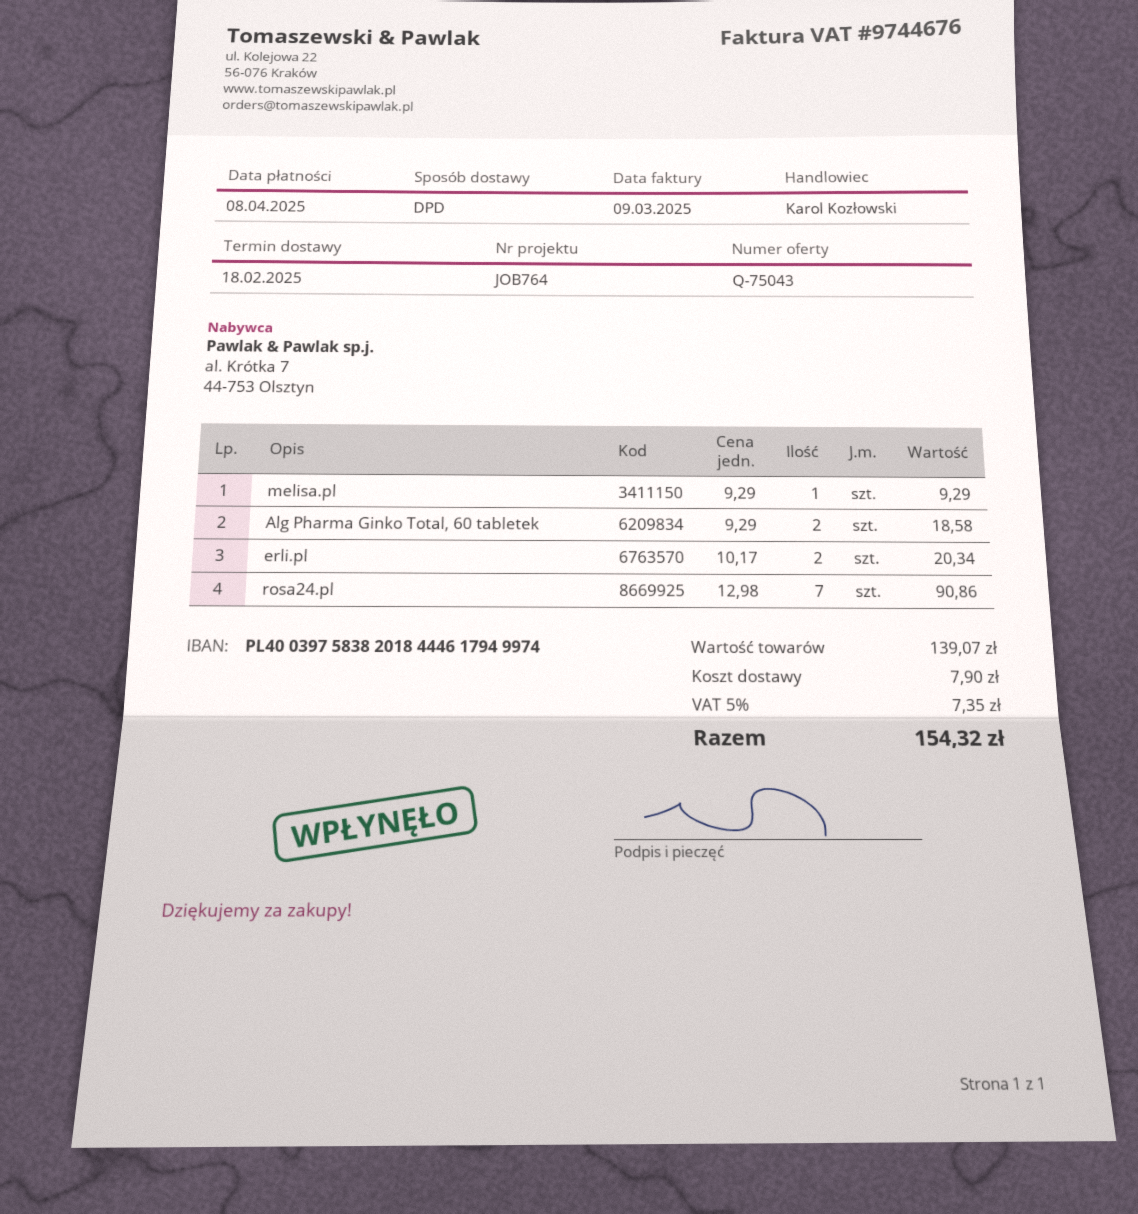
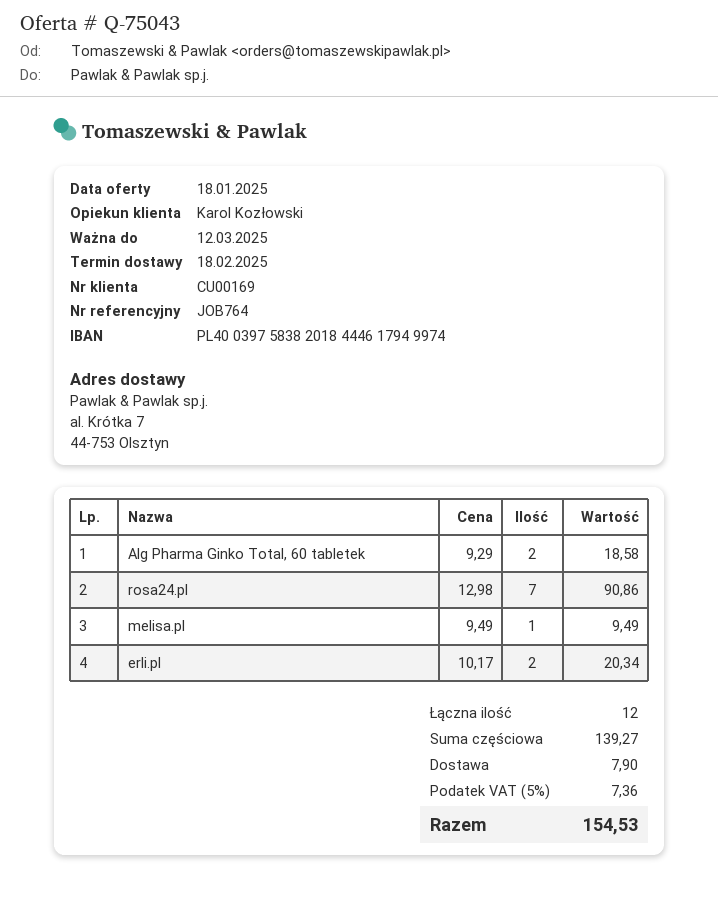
melisa.pl: 1 x 9.29 = 9.29 -> 1 x 9.49 = 9.49
subtotal: 139.07 -> 139.27
tax: 5% = 7.35 -> 5% = 7.36
total: 154.32 -> 154.53

